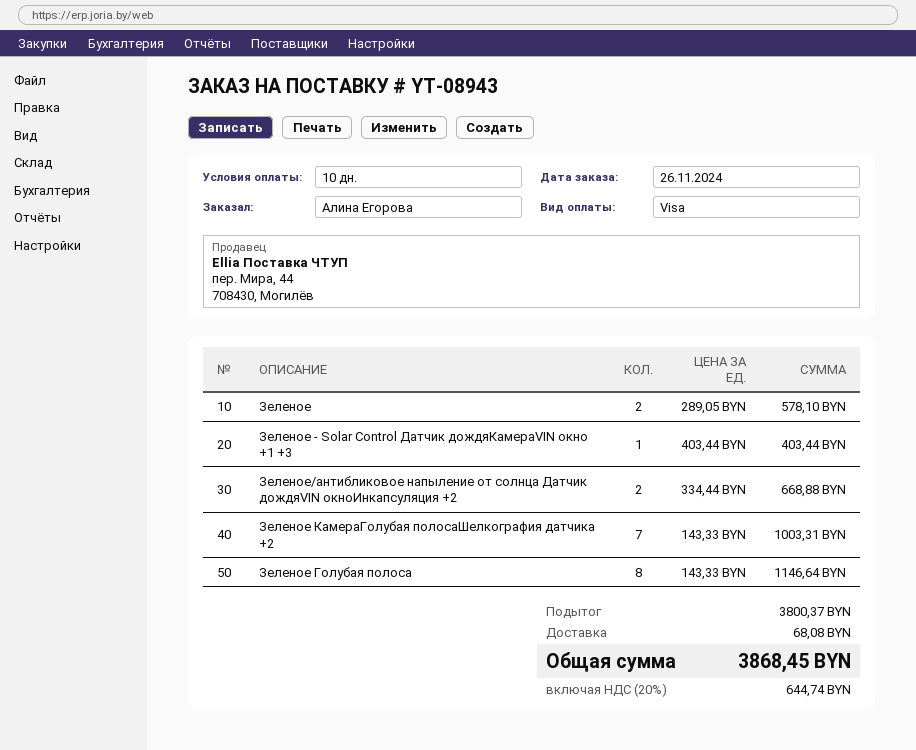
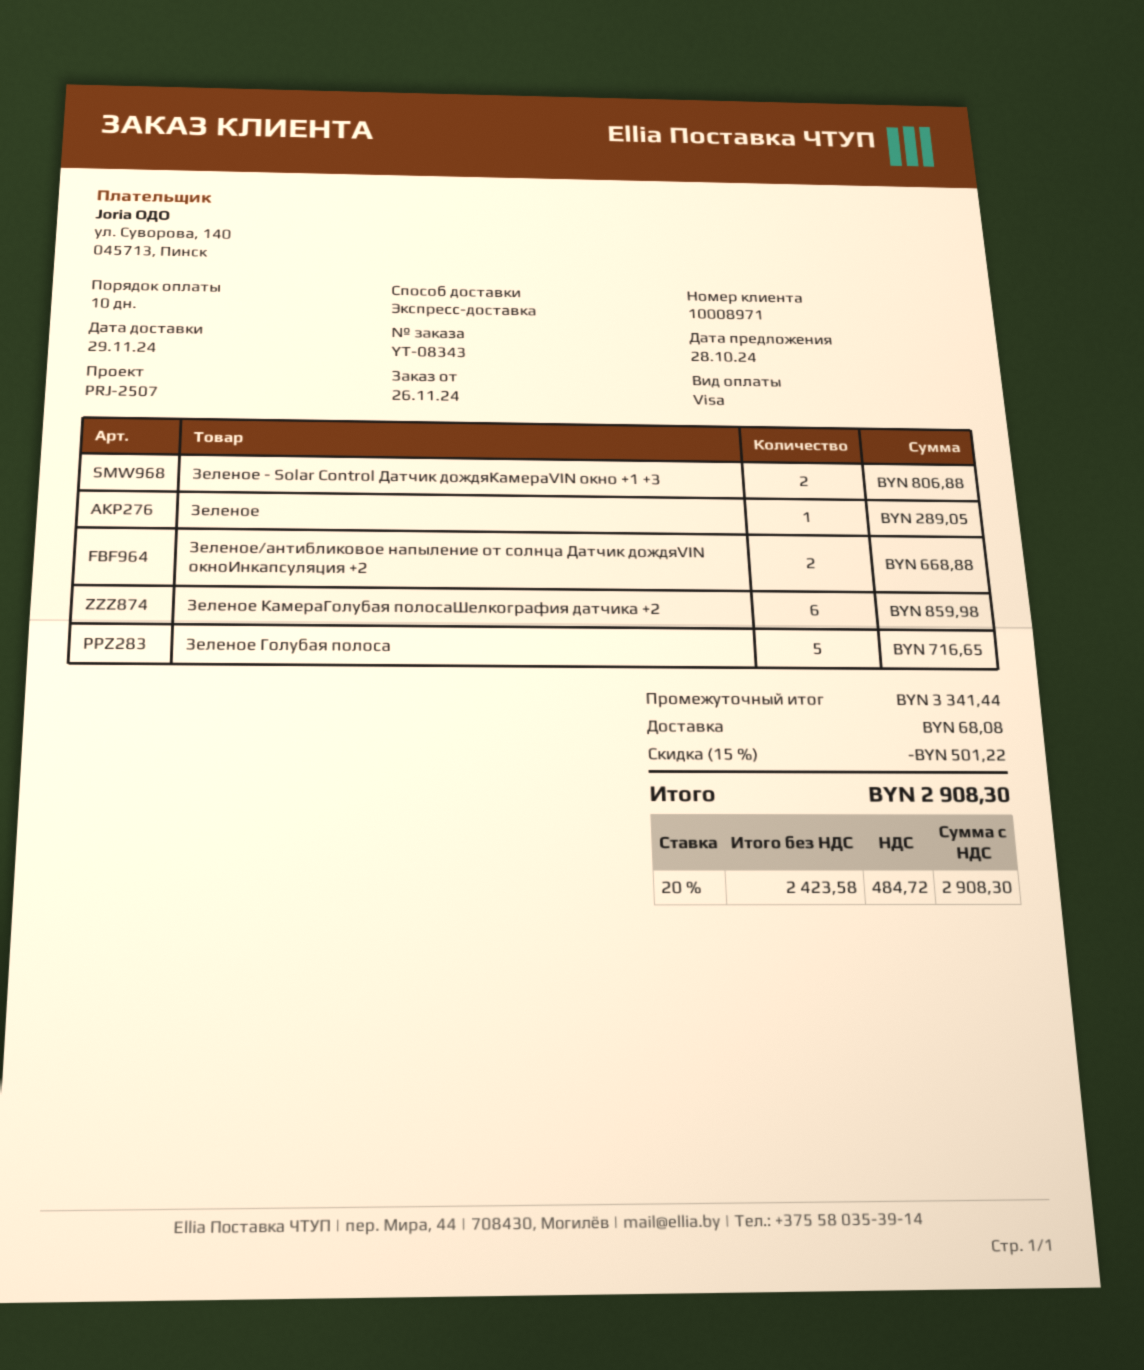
order number: YT-08943 -> YT-08343
Зеленое: 2 for 578.10 -> 1 for 289.05
Зеленое - Solar Control Датчик дождяКамераVIN окно +1 +3: 1 for 403.44 -> 2 for 806.88
Зеленое КамераГолубая полосаШелкография датчика +2: 7 for 1003.31 -> 6 for 859.98
Зеленое Голубая полоса: 8 for 1146.64 -> 5 for 716.65
subtotal: 3800.37 -> 3341.44
discount: none -> 15% = 501.22
tax: 20% = 644.74 -> 20% = 484.72
total: 3868.45 -> 2908.30

